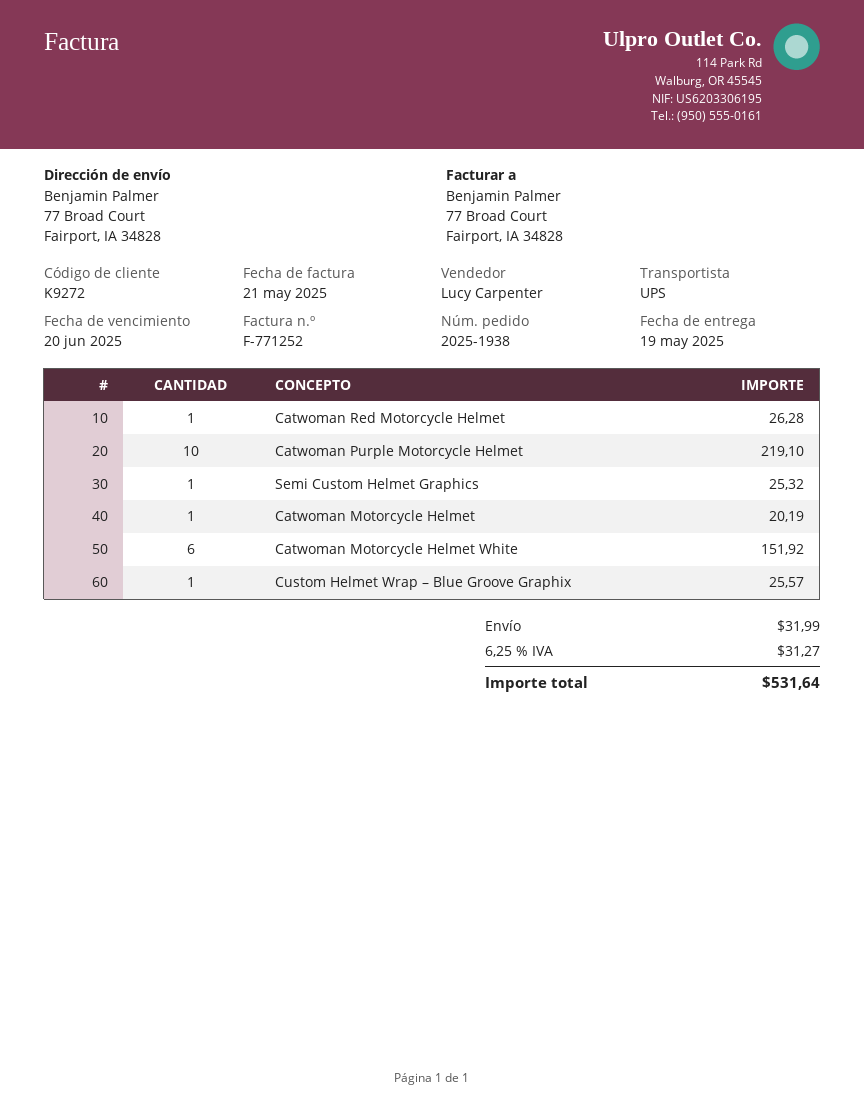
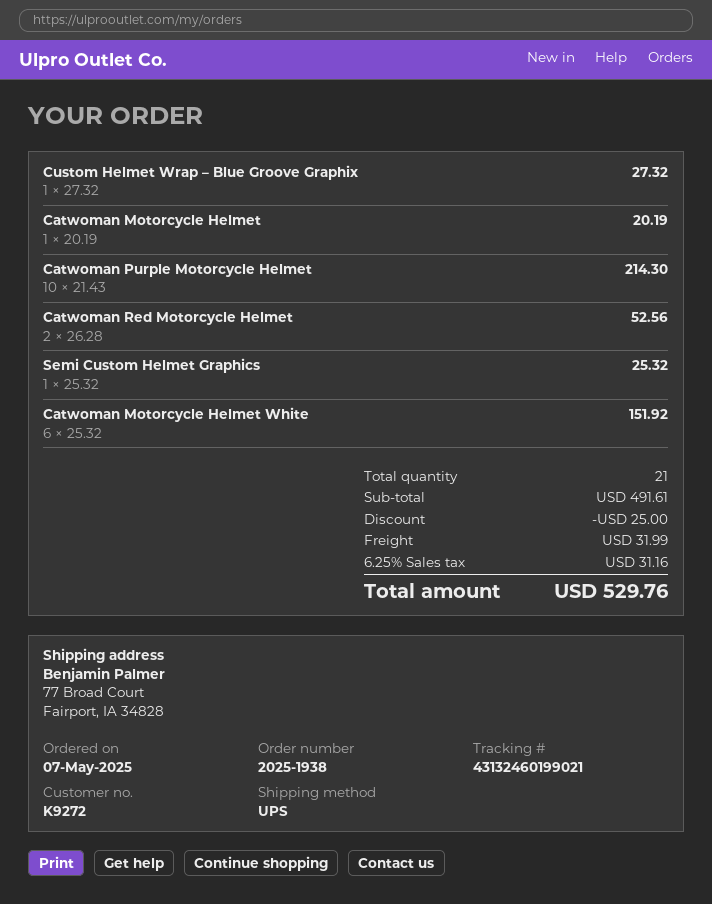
Catwoman Red Motorcycle Helmet: 1 for 26.28 -> 2 for 52.56
Catwoman Purple Motorcycle Helmet: 10 for 219.10 -> 10 for 214.30
Custom Helmet Wrap – Blue Groove Graphix: 1 for 25.57 -> 1 for 27.32
discount: none -> 25.00
tax: 6.25% = 31.27 -> 6.25% = 31.16
total: 531.64 -> 529.76

